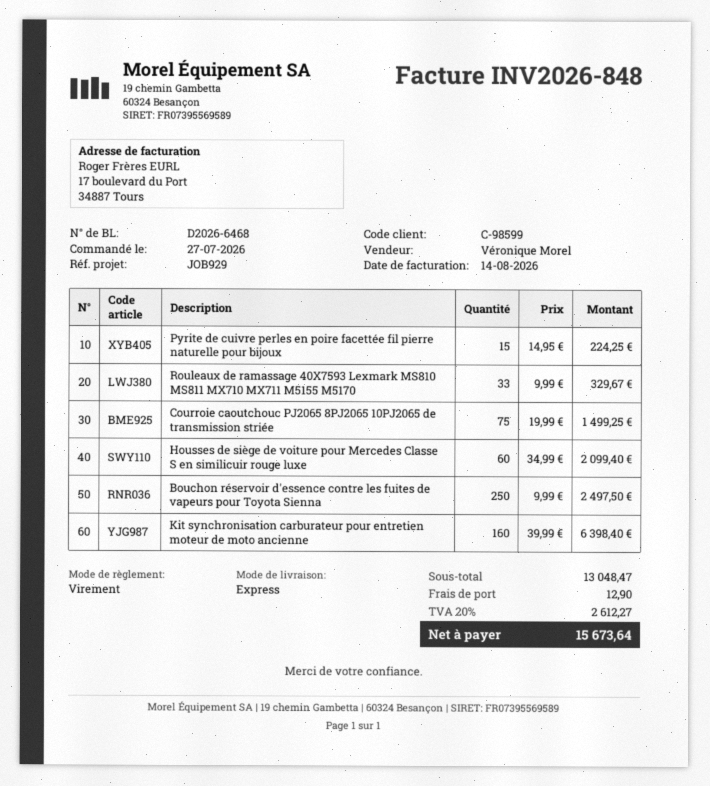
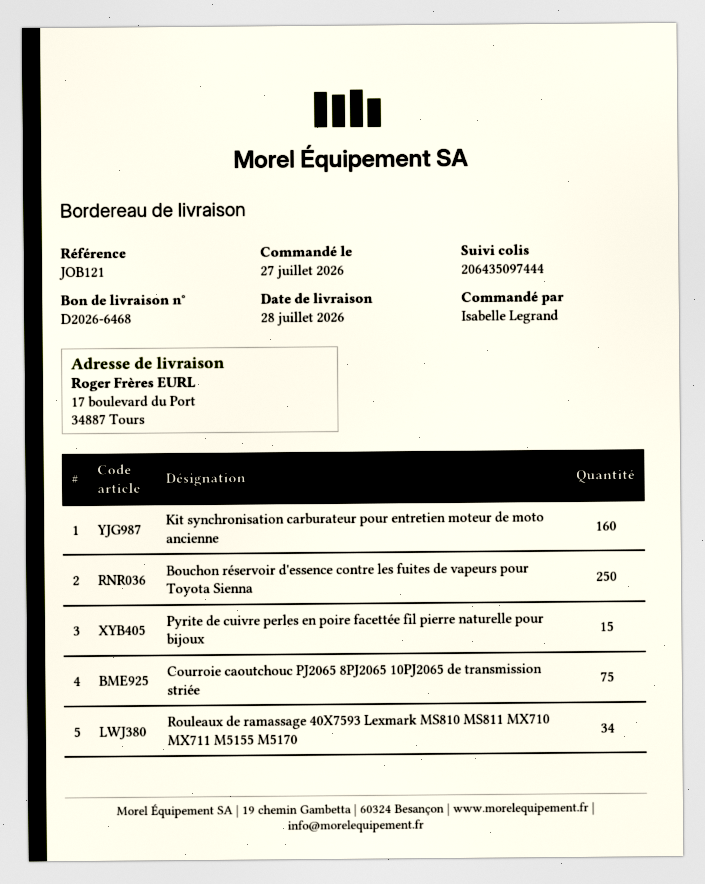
reference: JOB929 -> JOB121
Rouleaux de ramassage 40X7593 Lexmark MS810 MS811 MX710 MX711 M5155 M5170: 33 -> 34
Housses de siège de voiture pour Mercedes Classe S en similicuir rouge luxe: 60 -> none

